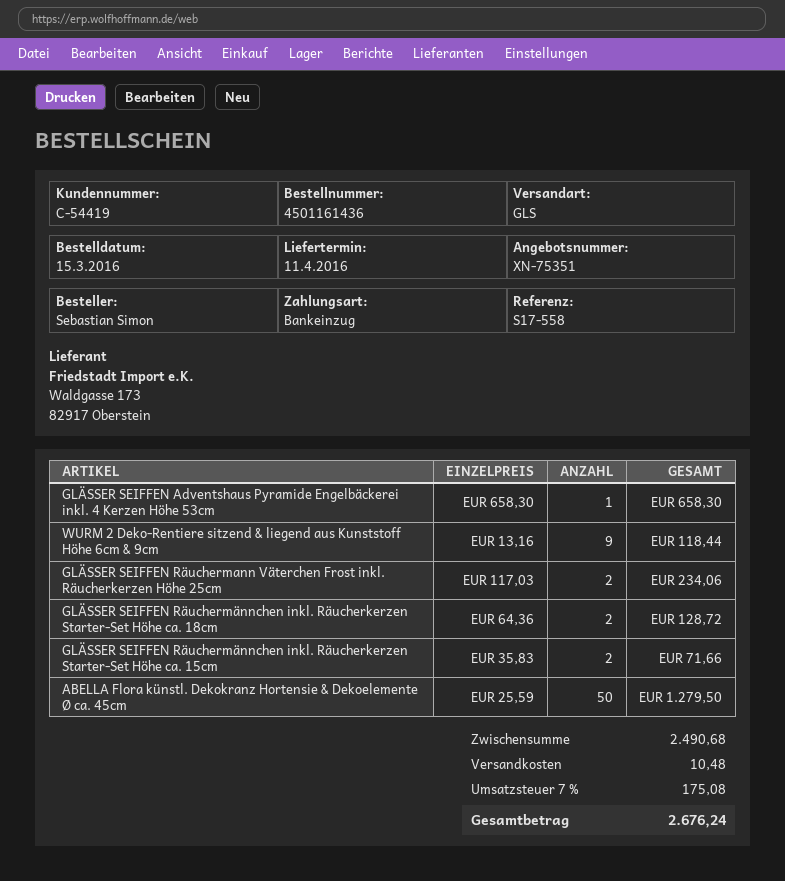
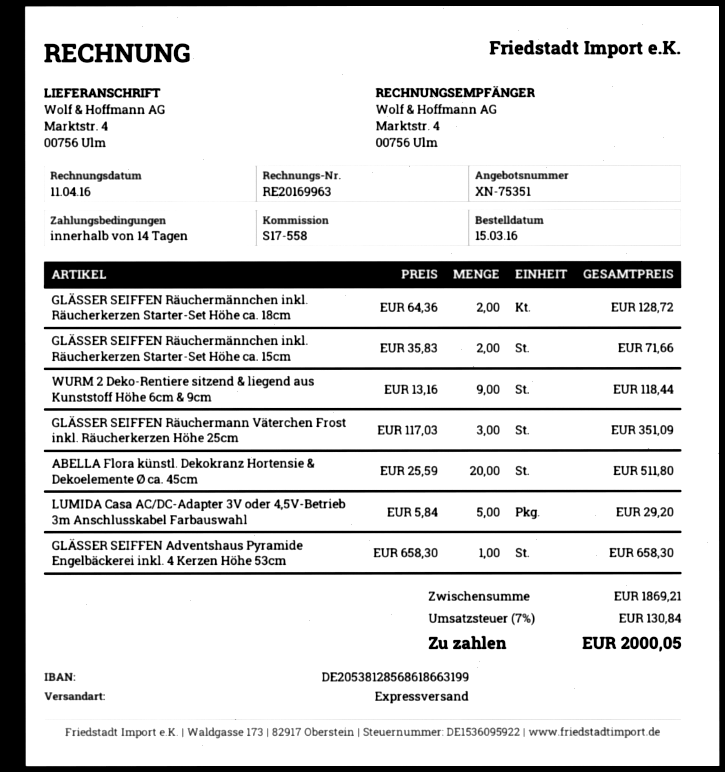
shipping method: GLS -> express
GLÄSSER SEIFFEN Räuchermann Väterchen Frost inkl. Räucherkerzen Höhe 25cm: 2 x 117.03 = 234.06 -> 3 x 117.03 = 351.09
ABELLA Flora künstl. Dekokranz Hortensie & Dekoelemente Ø ca. 45cm: 50 x 25.59 = 1279.50 -> 20 x 25.59 = 511.80
LUMIDA Casa AC/DC-Adapter 3V oder 4,5V-Betrieb 3m Anschlusskabel Farbauswahl: none -> 5 x 5.84 = 29.20
subtotal: 2490.68 -> 1869.21
shipping: 10.48 -> none
tax: 7% = 175.08 -> 7% = 130.84
total: 2676.24 -> 2000.05

